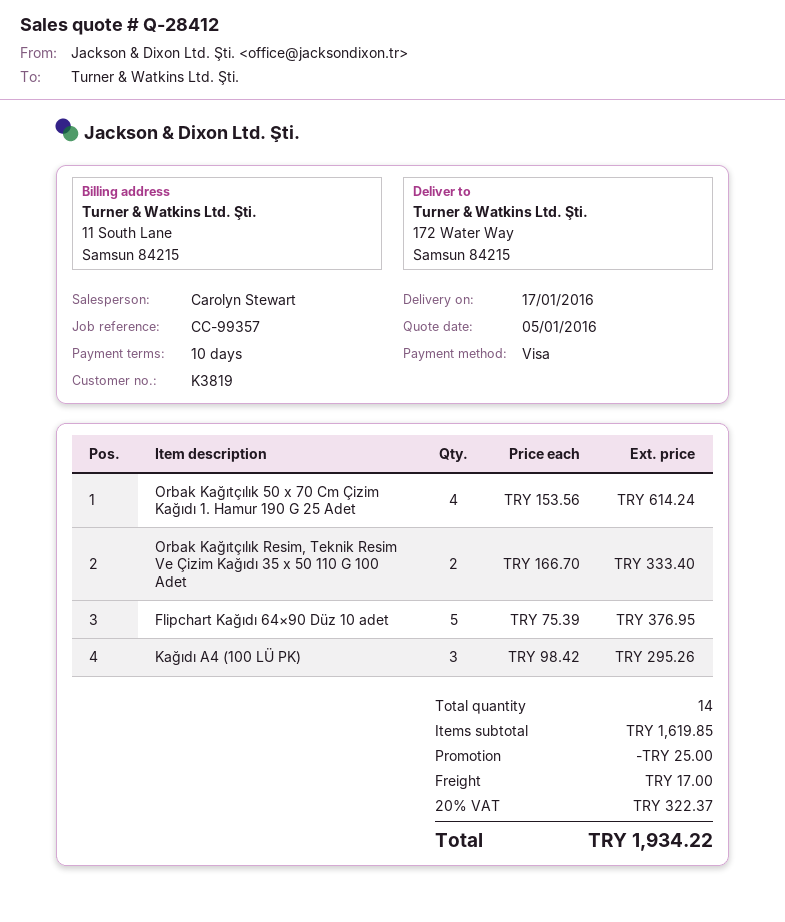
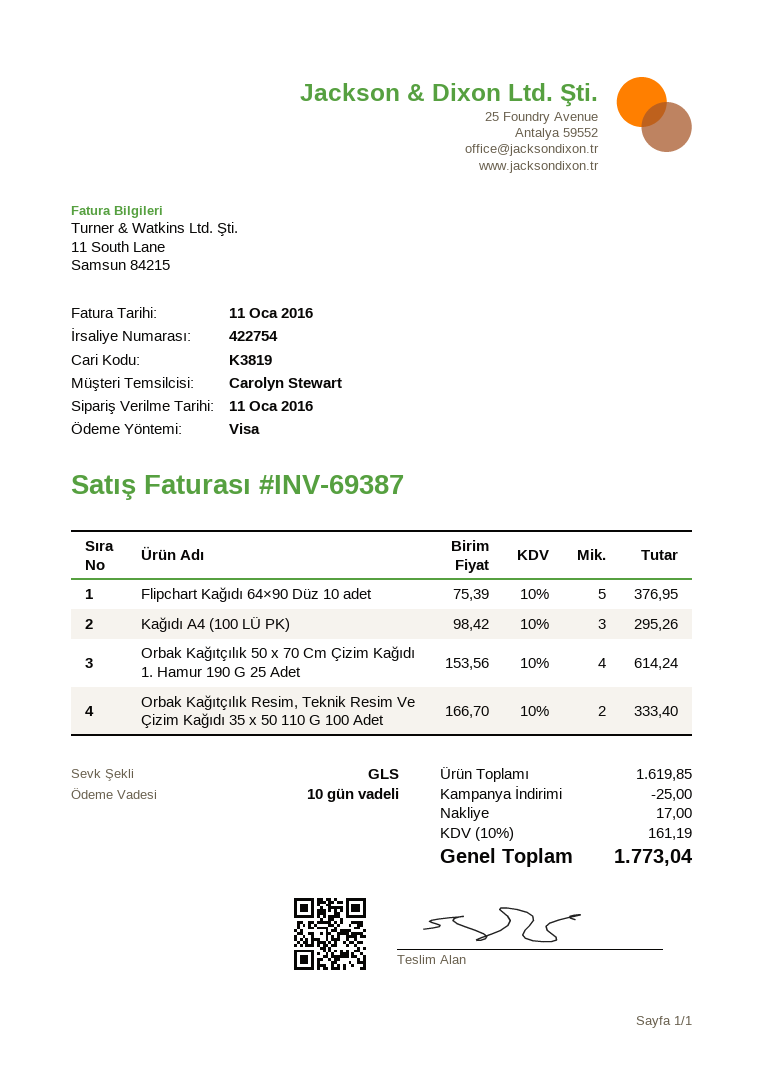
tax: 20% = 322.37 -> 10% = 161.19
total: 1934.22 -> 1773.04

